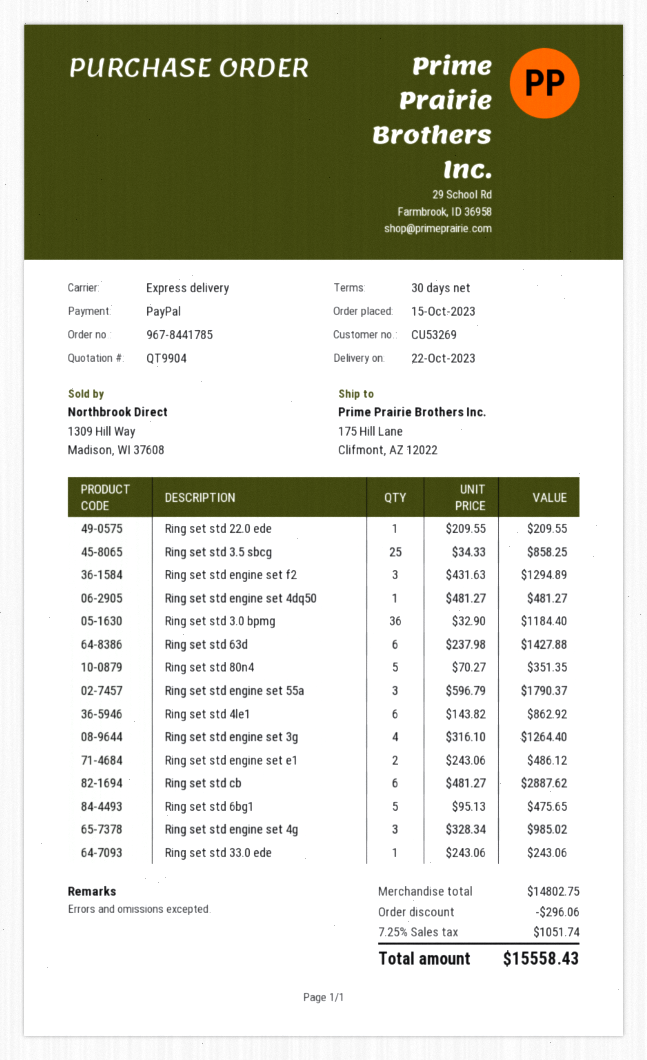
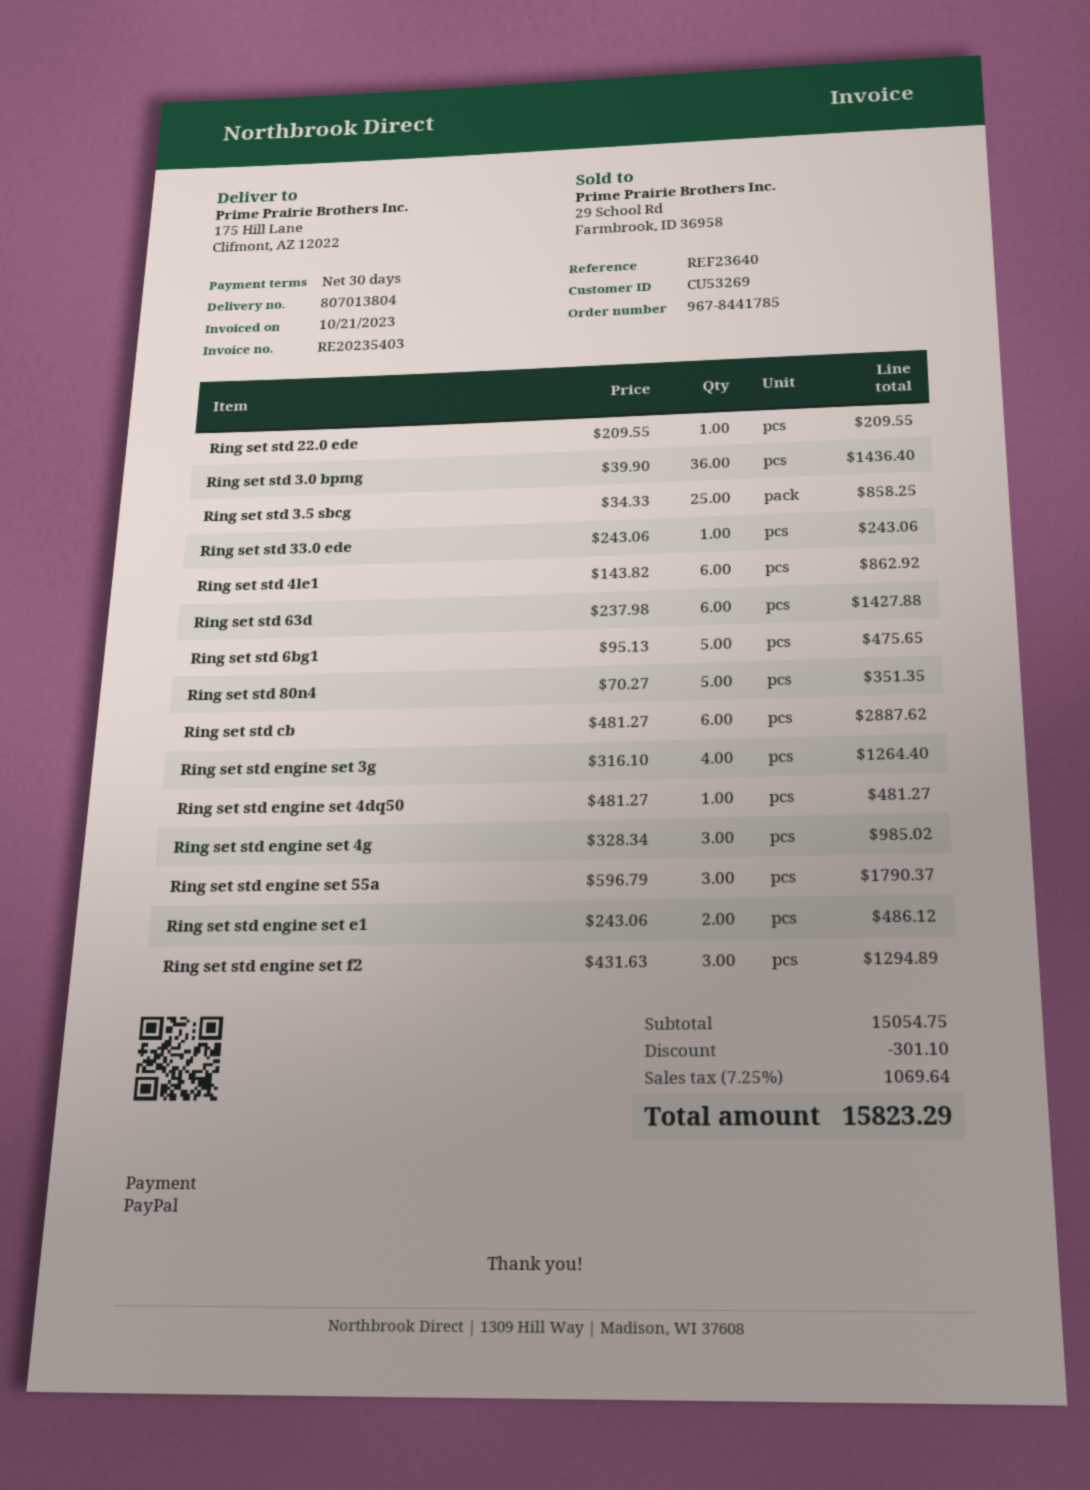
Ring set std 3.0 bpmg: 36 x 32.90 = 1184.40 -> 36 x 39.90 = 1436.40
subtotal: 14802.75 -> 15054.75
discount: 296.06 -> 301.10
tax: 7.25% = 1051.74 -> 7.25% = 1069.64
total: 15558.43 -> 15823.29

